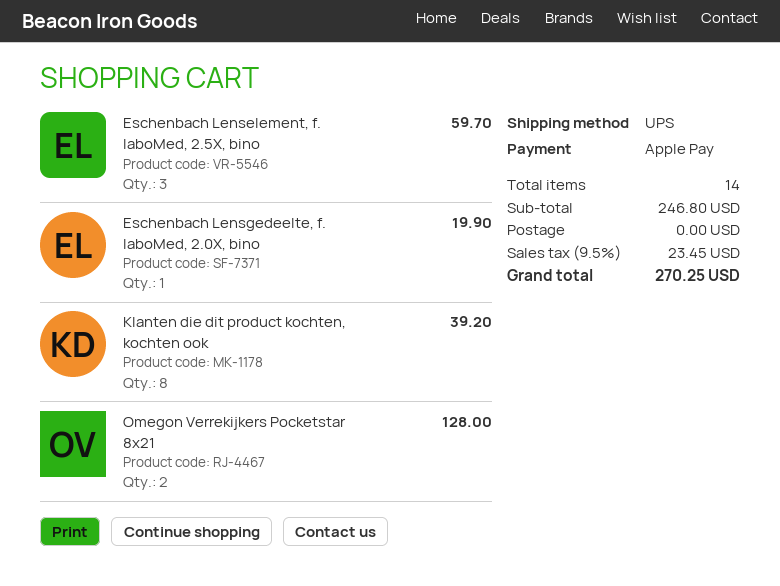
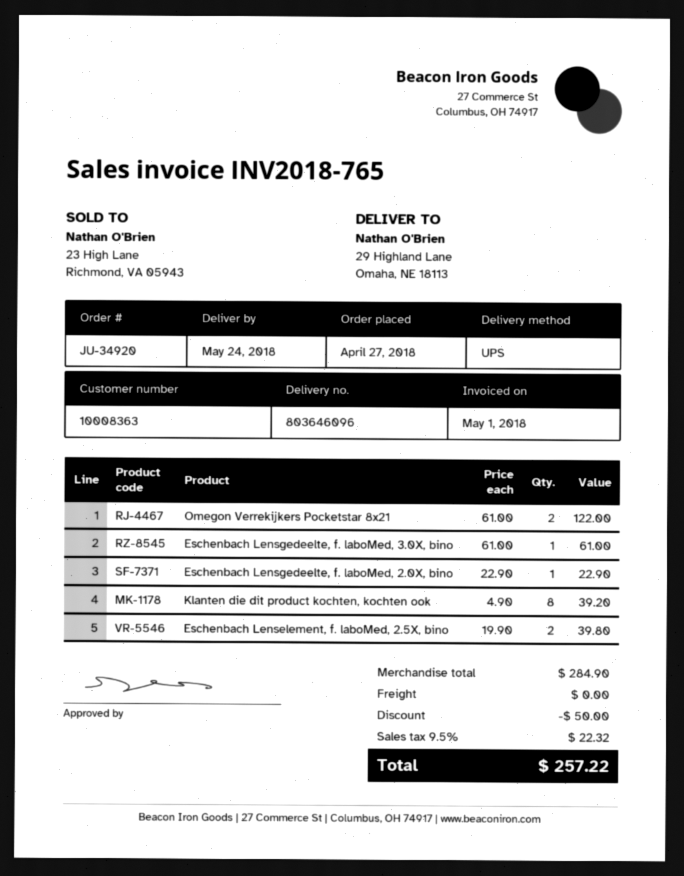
Eschenbach Lenselement, f. laboMed, 2.5X, bino: 3 for 59.70 -> 2 for 39.80
Eschenbach Lensgedeelte, f. laboMed, 2.0X, bino: 1 for 19.90 -> 1 for 22.90
Omegon Verrekijkers Pocketstar 8x21: 2 for 128.00 -> 2 for 122.00
Eschenbach Lensgedeelte, f. laboMed, 3.0X, bino: none -> 1 for 61.00
subtotal: 246.80 -> 284.90
discount: none -> 50.00
tax: 9.5% = 23.45 -> 9.5% = 22.32
total: 270.25 -> 257.22

